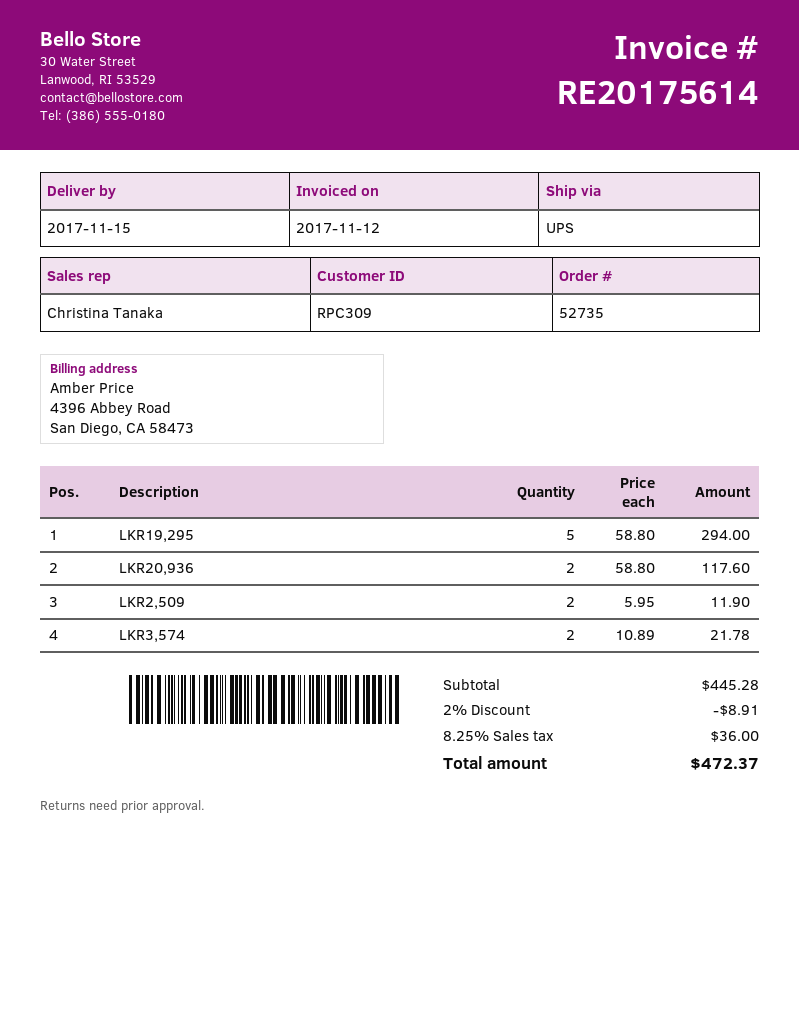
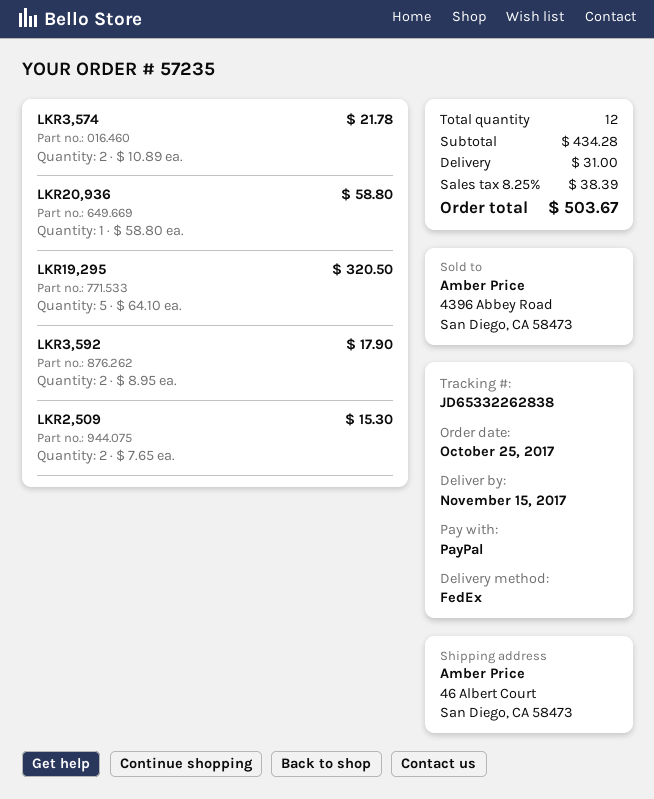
order number: 52735 -> 57235
shipping method: UPS -> FedEx
LKR19,295: 5 x 58.80 = 294.00 -> 5 x 64.10 = 320.50
LKR20,936: 2 x 58.80 = 117.60 -> 1 x 58.80 = 58.80
LKR2,509: 2 x 5.95 = 11.90 -> 2 x 7.65 = 15.30
LKR3,592: none -> 2 x 8.95 = 17.90
subtotal: 445.28 -> 434.28
discount: 2% = 8.91 -> none
shipping: none -> 31.00
tax: 8.25% = 36.00 -> 8.25% = 38.39
total: 472.37 -> 503.67

